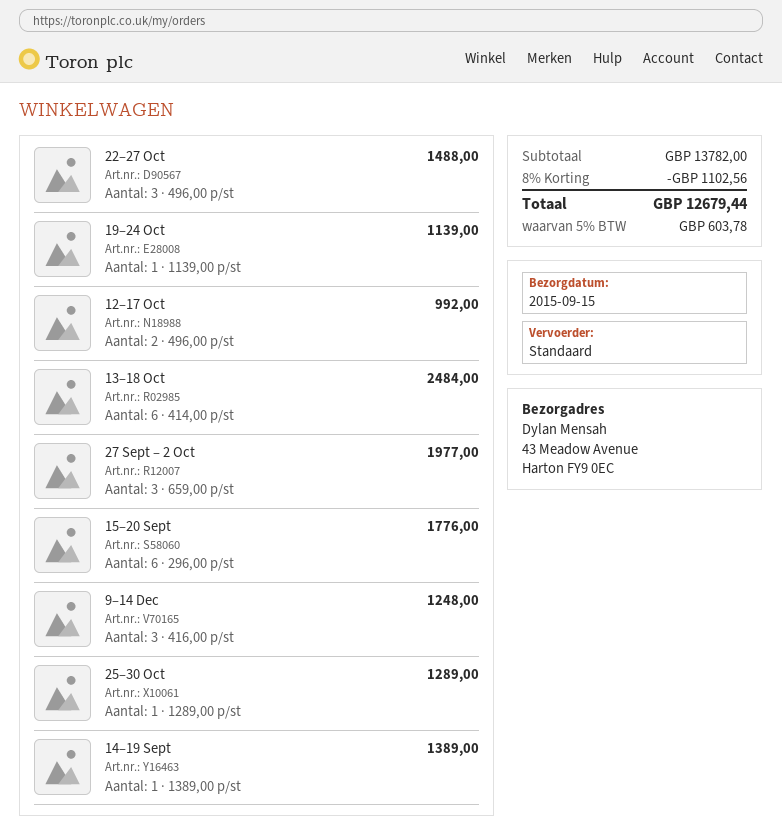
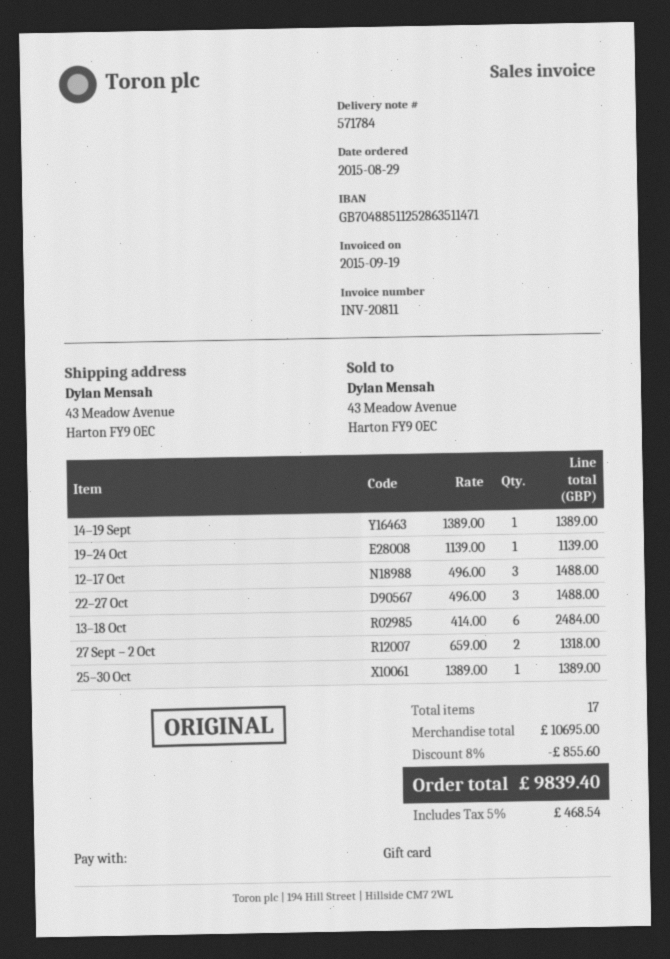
12–17 Oct: 2 x 496.00 = 992.00 -> 3 x 496.00 = 1488.00
27 Sept – 2 Oct: 3 x 659.00 = 1977.00 -> 2 x 659.00 = 1318.00
15–20 Sept: 6 x 296.00 = 1776.00 -> none
9–14 Dec: 3 x 416.00 = 1248.00 -> none
25–30 Oct: 1 x 1289.00 = 1289.00 -> 1 x 1389.00 = 1389.00
subtotal: 13782.00 -> 10695.00
discount: 8% = 1102.56 -> 8% = 855.60
tax: 5% = 603.78 -> 5% = 468.54
total: 12679.44 -> 9839.40

